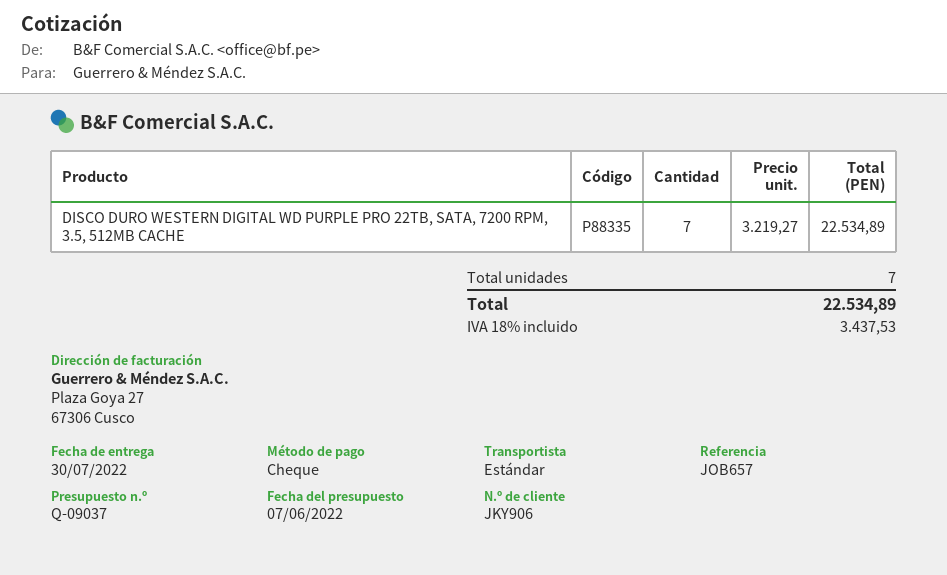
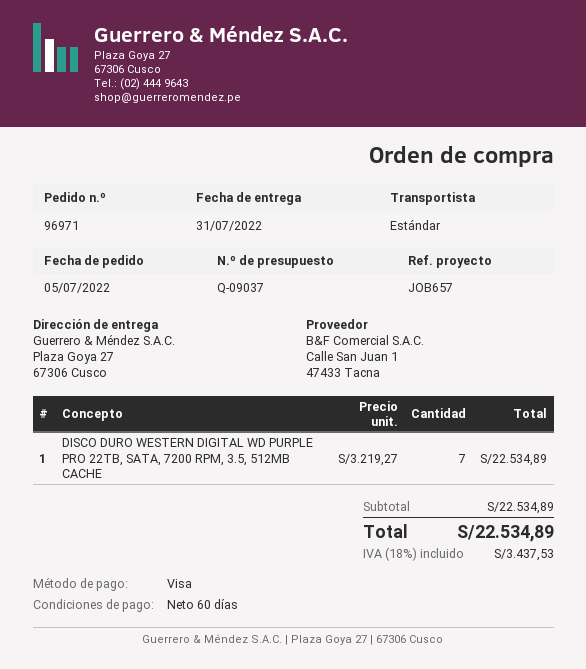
delivery date: 2022-07-30 -> 2022-07-31
payment method: cheque -> Visa

